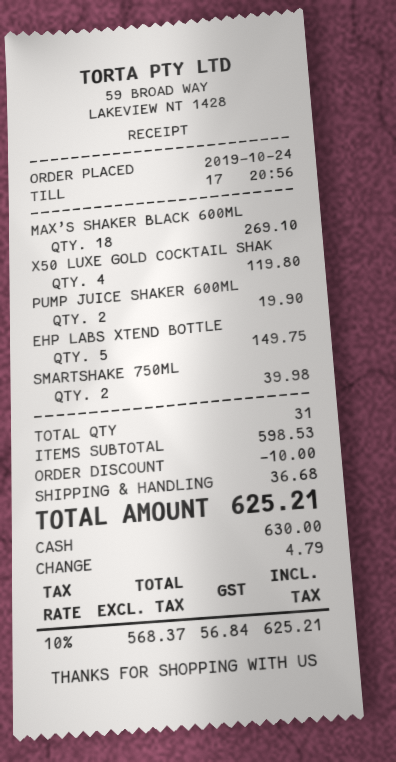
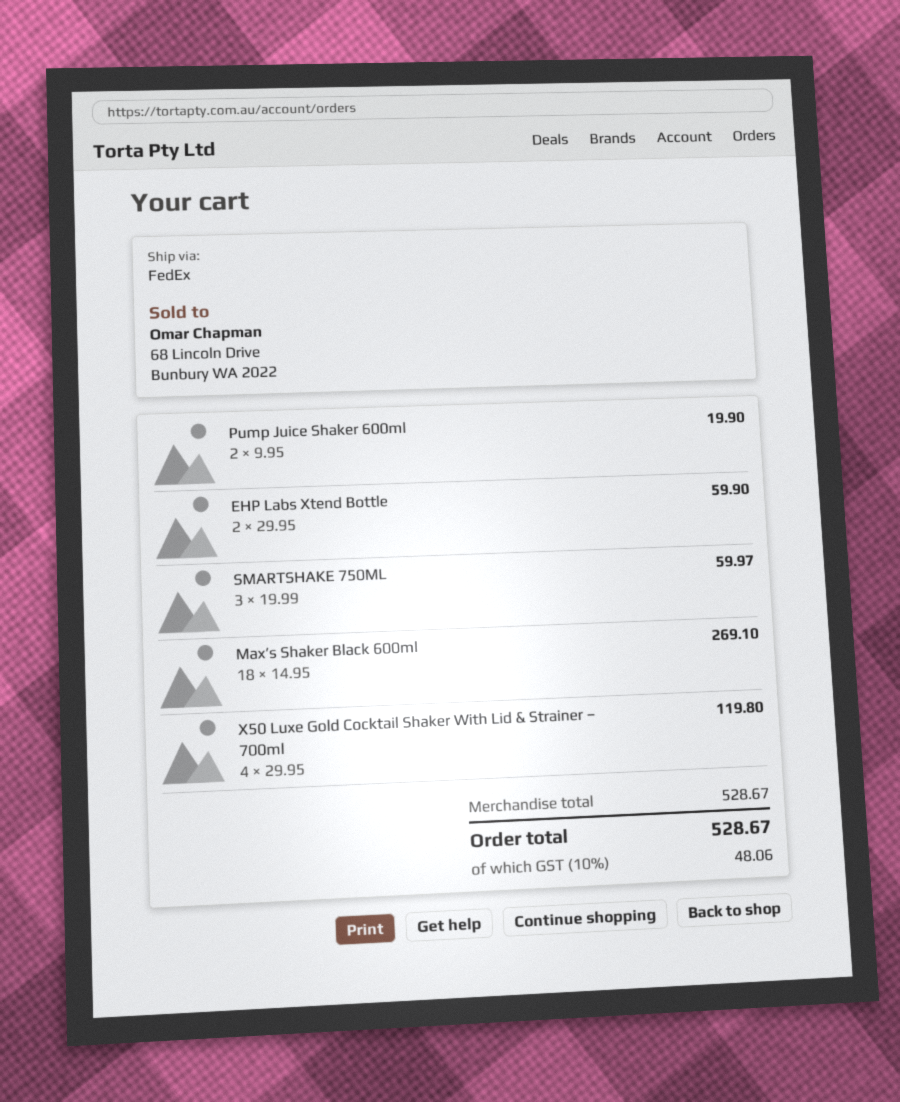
EHP LABS XTEND BOTTLE: 5 for 149.75 -> 2 for 59.90
SMARTSHAKE 750ML: 2 for 39.98 -> 3 for 59.97
subtotal: 598.53 -> 528.67
discount: 10.00 -> none
shipping: 36.68 -> none
tax: 10% = 56.84 -> 10% = 48.06
total: 625.21 -> 528.67

